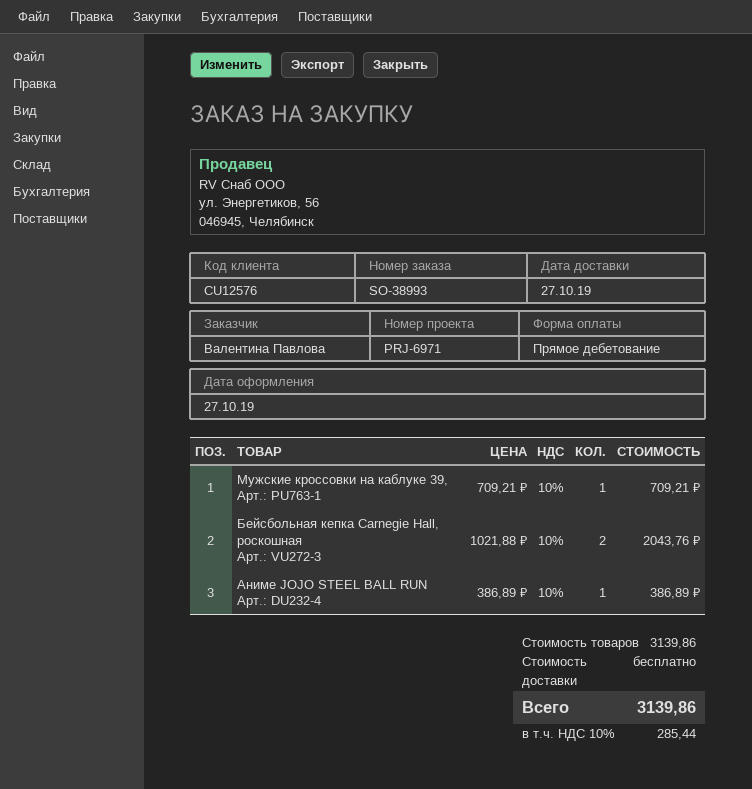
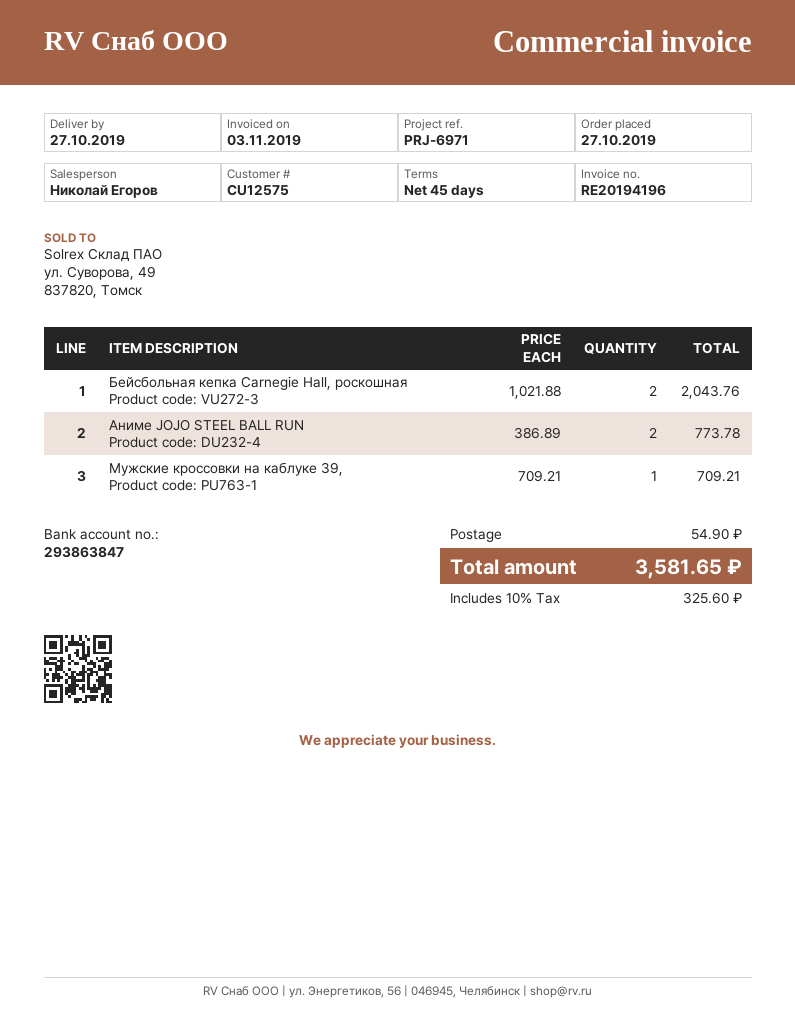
customer number: CU12576 -> CU12575
Аниме JOJO STEEL BALL RUN: 1 x 386.89 = 386.89 -> 2 x 386.89 = 773.78
shipping: 0.00 -> 54.90
tax: 10% = 285.44 -> 10% = 325.60
total: 3139.86 -> 3581.65

